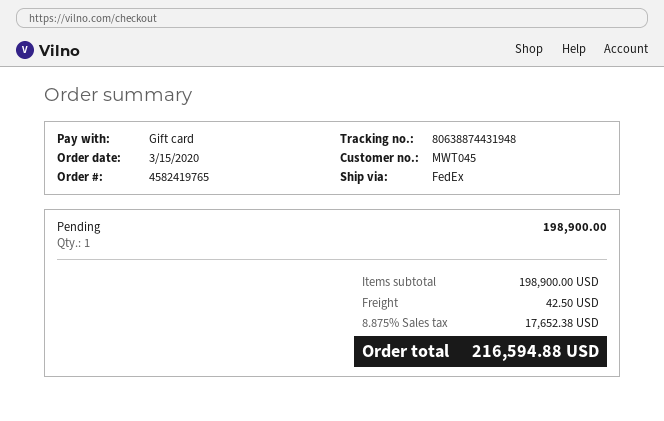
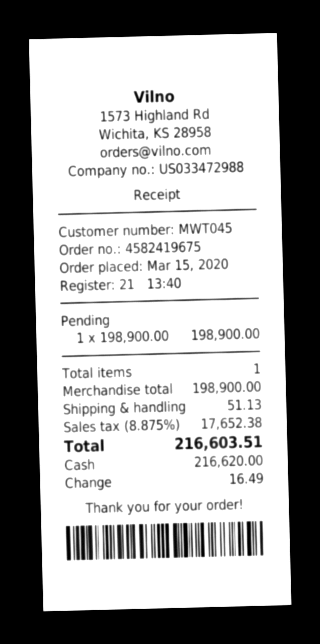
order number: 4582419765 -> 4582419675
payment method: gift card -> cash
shipping: 42.50 -> 51.13
total: 216594.88 -> 216603.51

